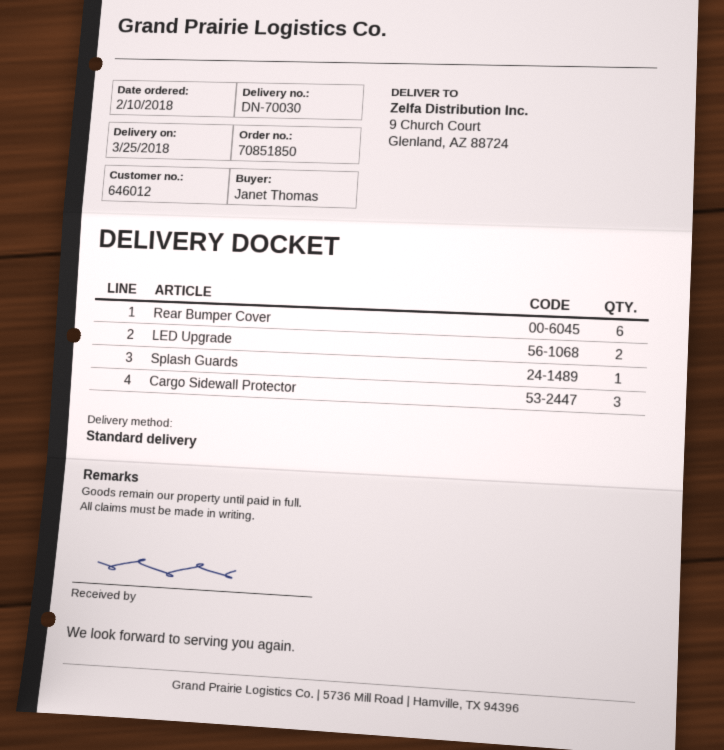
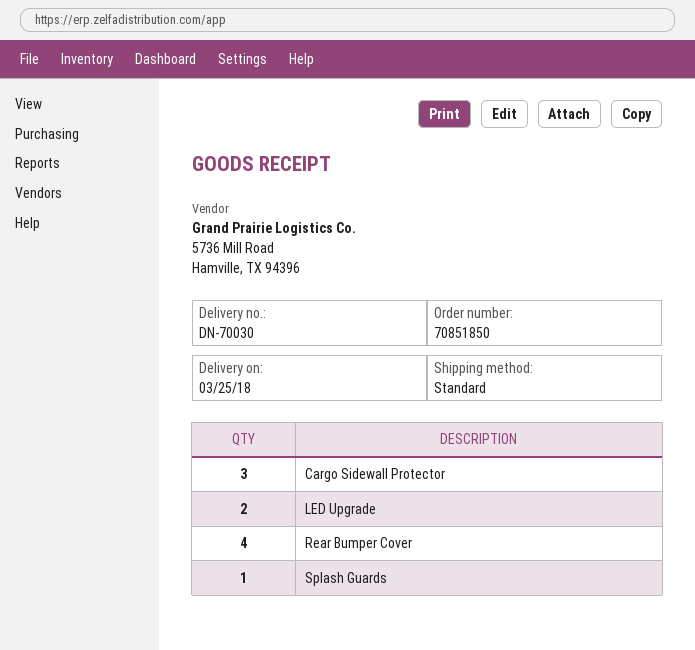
Rear Bumper Cover: 6 -> 4

